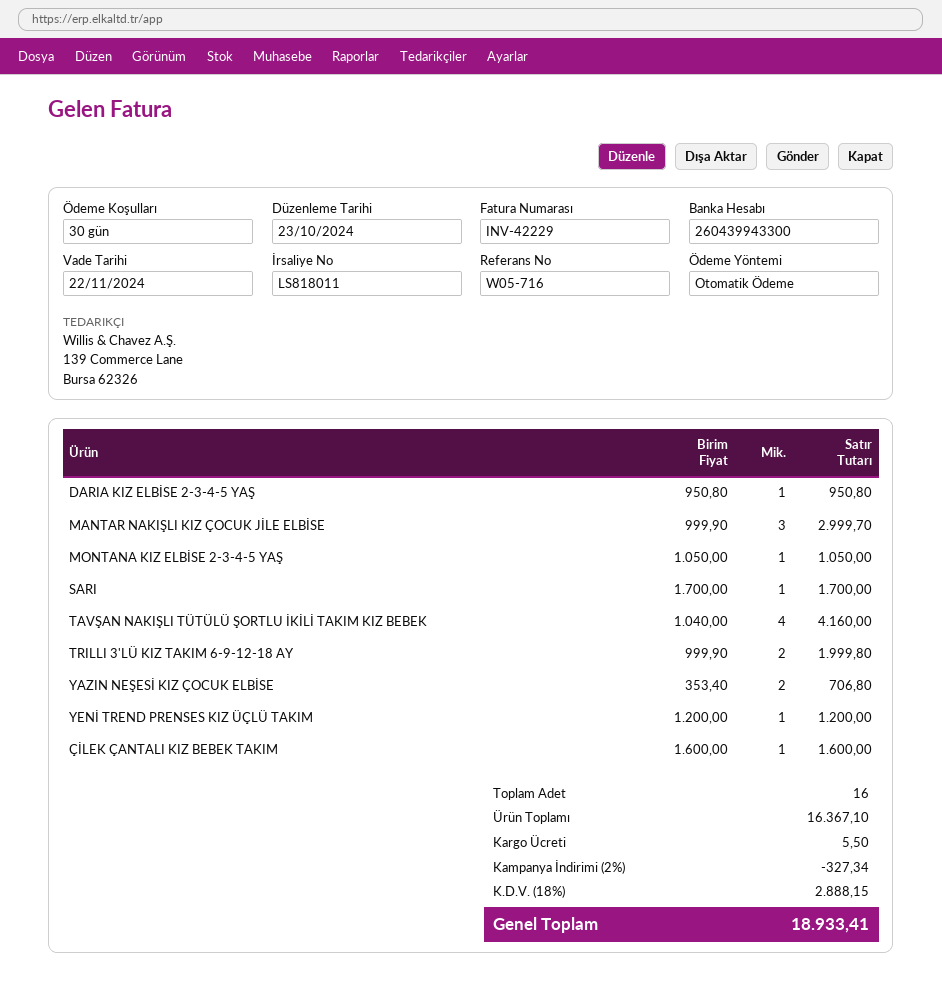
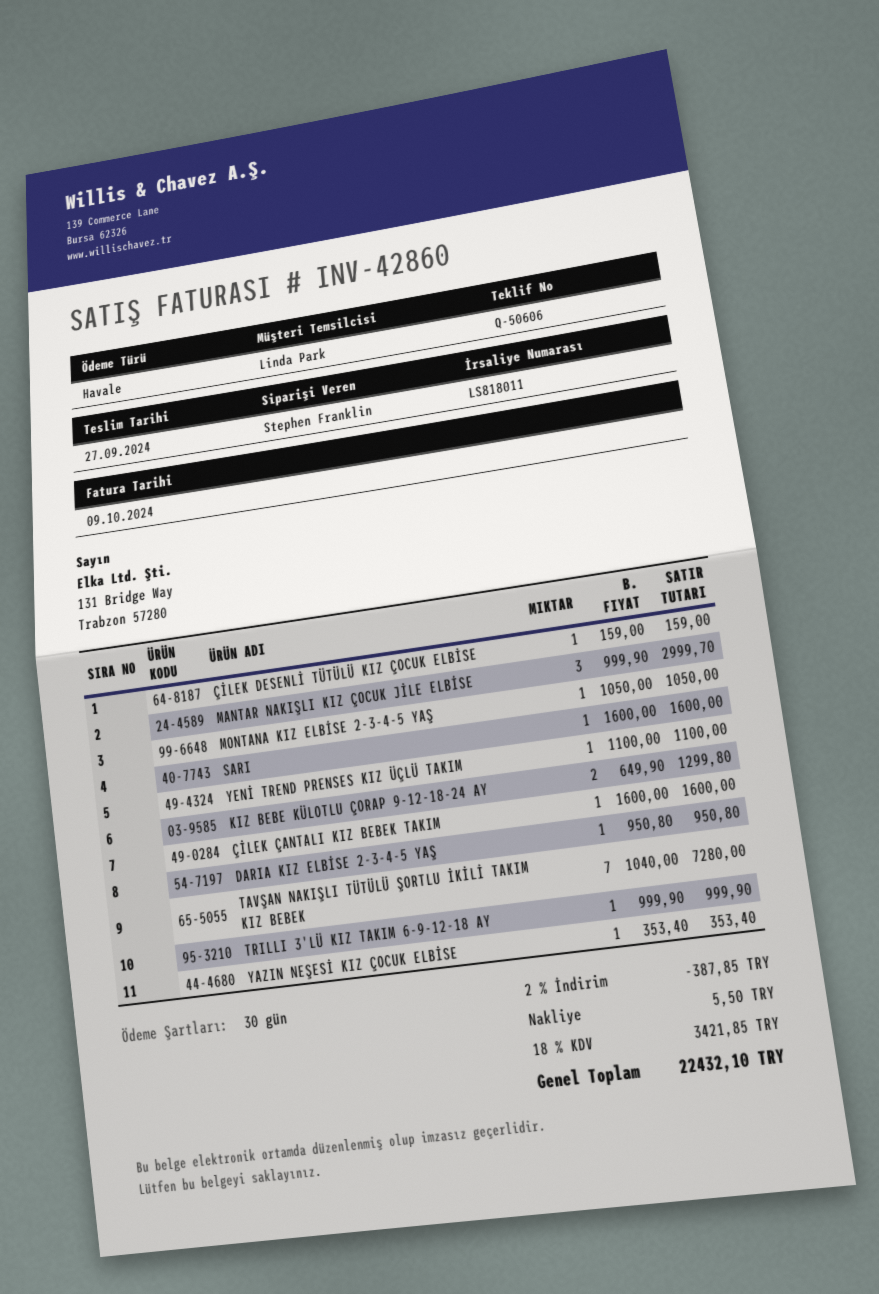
invoice number: INV-42229 -> INV-42860
invoice date: 2024-10-23 -> 2024-10-09
payment method: direct debit -> bank transfer
SARI: 1 x 1700.00 = 1700.00 -> 1 x 1600.00 = 1600.00
TAVŞAN NAKIŞLI TÜTÜLÜ ŞORTLU İKİLİ TAKIM KIZ BEBEK: 4 x 1040.00 = 4160.00 -> 7 x 1040.00 = 7280.00
TRILLI 3'LÜ KIZ TAKIM 6-9-12-18 AY: 2 x 999.90 = 1999.80 -> 1 x 999.90 = 999.90
YAZIN NEŞESİ KIZ ÇOCUK ELBİSE: 2 x 353.40 = 706.80 -> 1 x 353.40 = 353.40
YENİ TREND PRENSES KIZ ÜÇLÜ TAKIM: 1 x 1200.00 = 1200.00 -> 1 x 1100.00 = 1100.00
ÇİLEK DESENLİ TÜTÜLÜ KIZ ÇOCUK ELBİSE: none -> 1 x 159.00 = 159.00
KIZ BEBE KÜLOTLU ÇORAP 9-12-18-24 AY: none -> 2 x 649.90 = 1299.80
discount: 2% = 327.34 -> 2% = 387.85
tax: 18% = 2888.15 -> 18% = 3421.85
total: 18933.41 -> 22432.10

